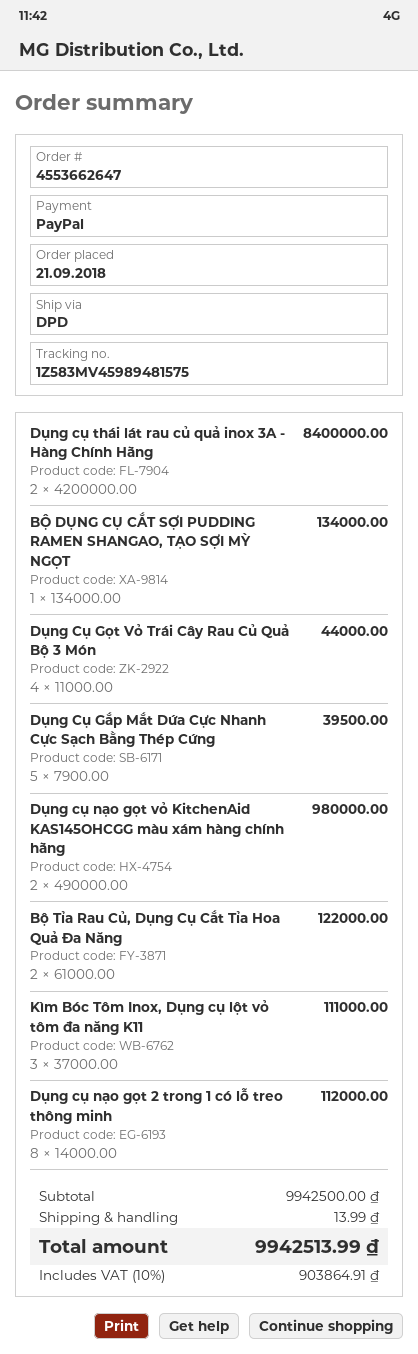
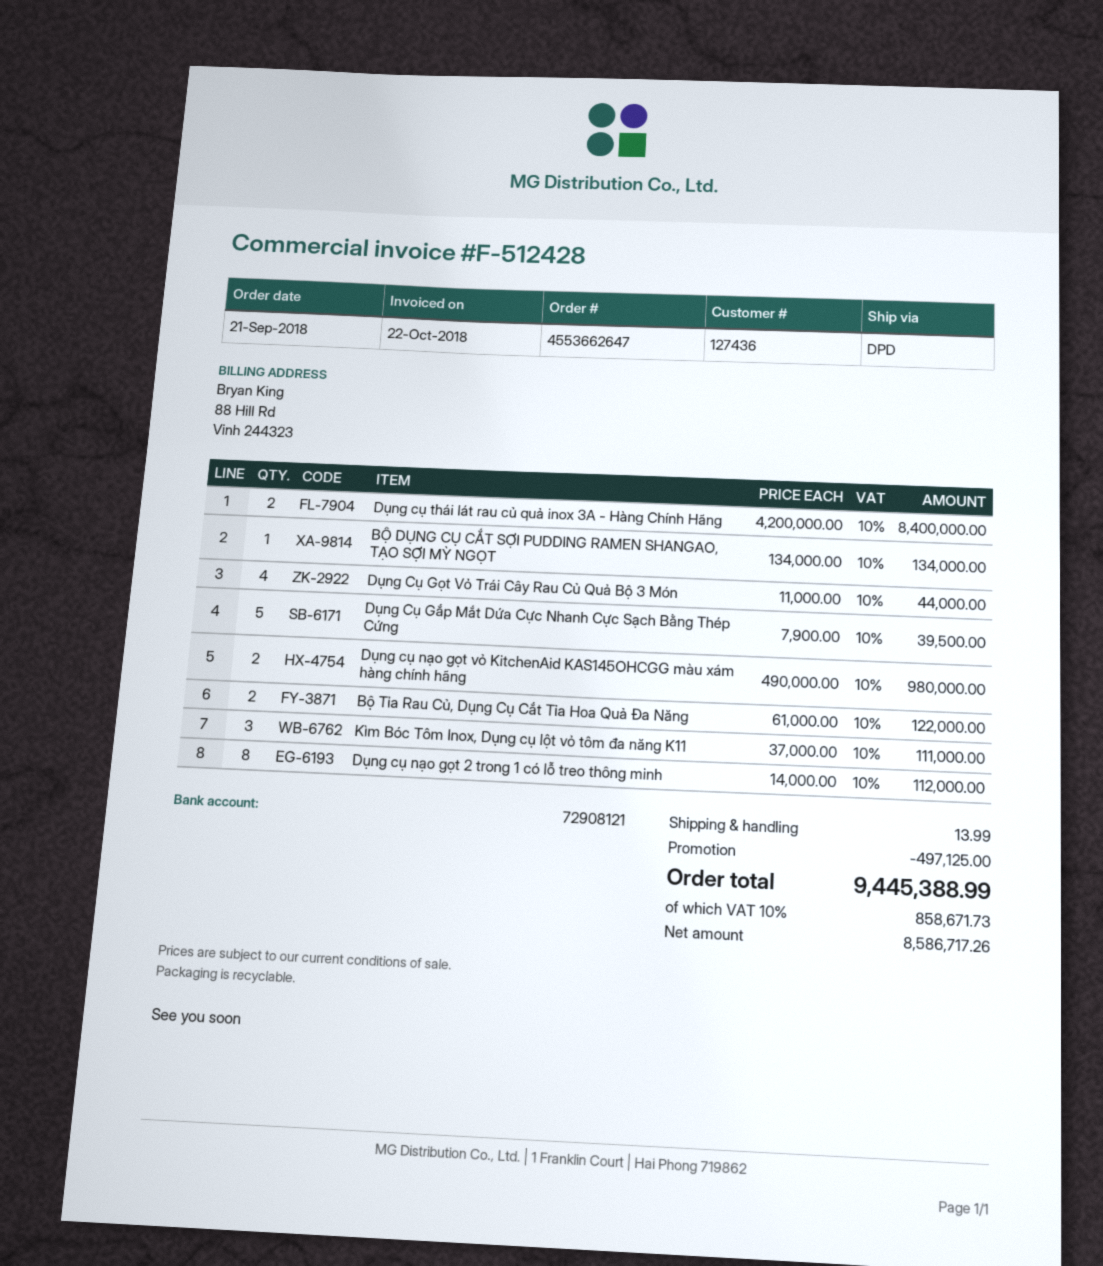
discount: none -> 497125.00
tax: 10% = 903864.91 -> 10% = 858671.73
total: 9942513.99 -> 9445388.99

